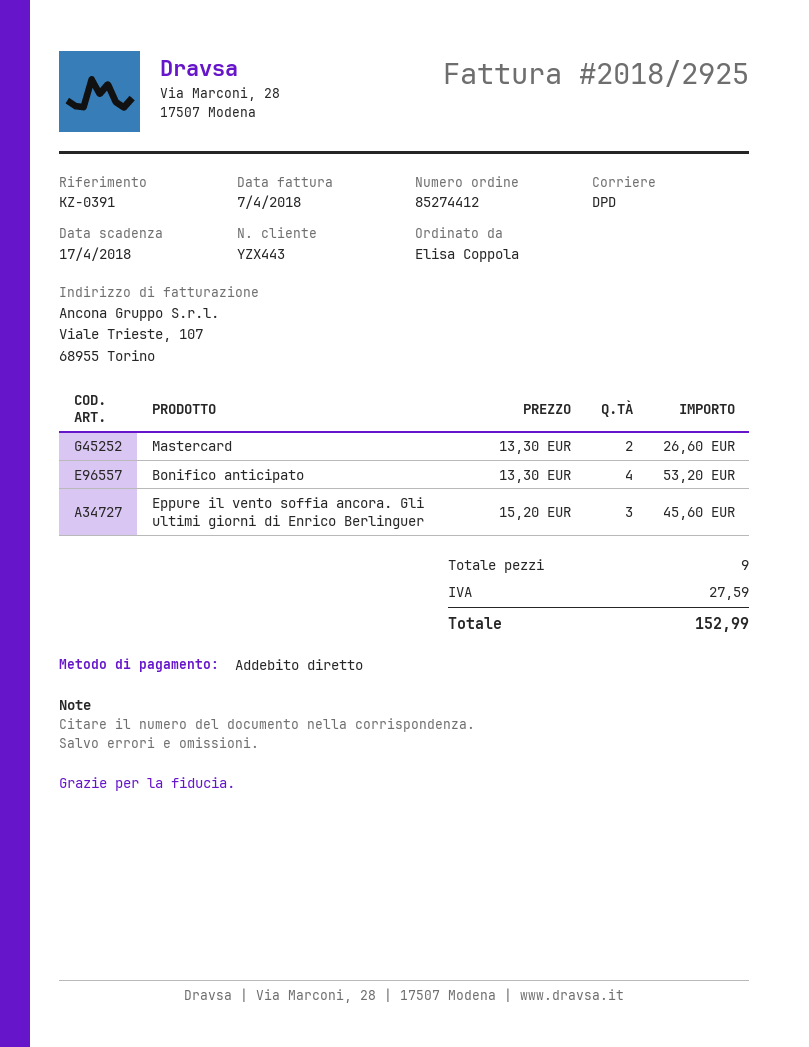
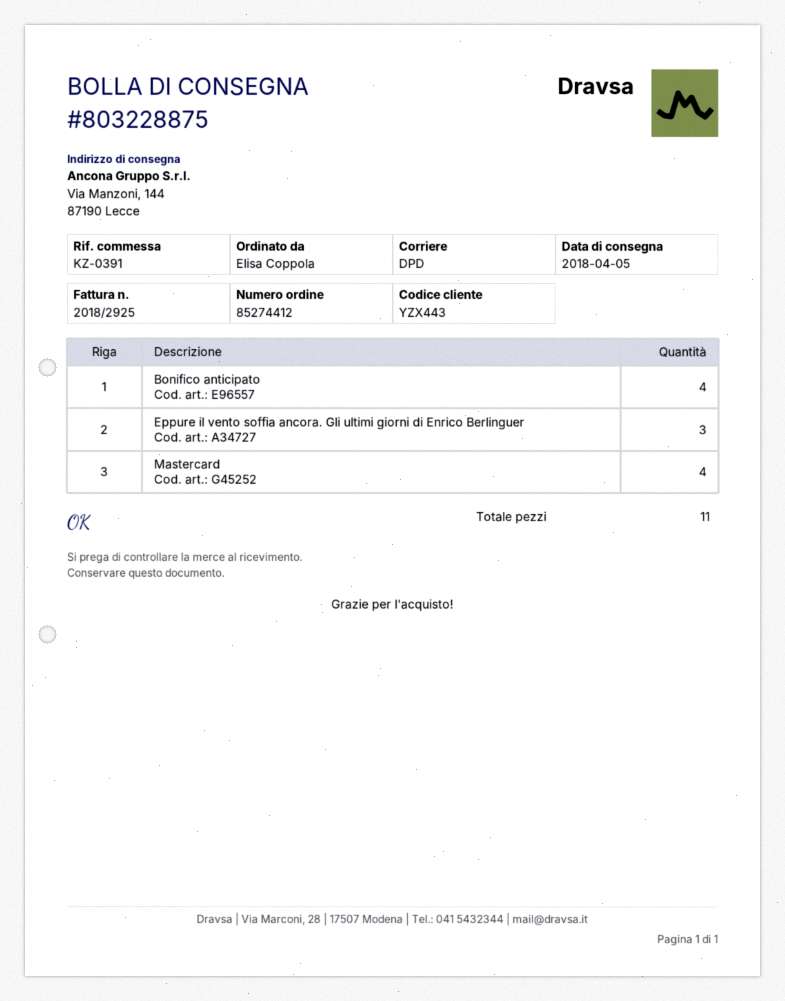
Mastercard: 2 -> 4
total quantity: 9 -> 11

